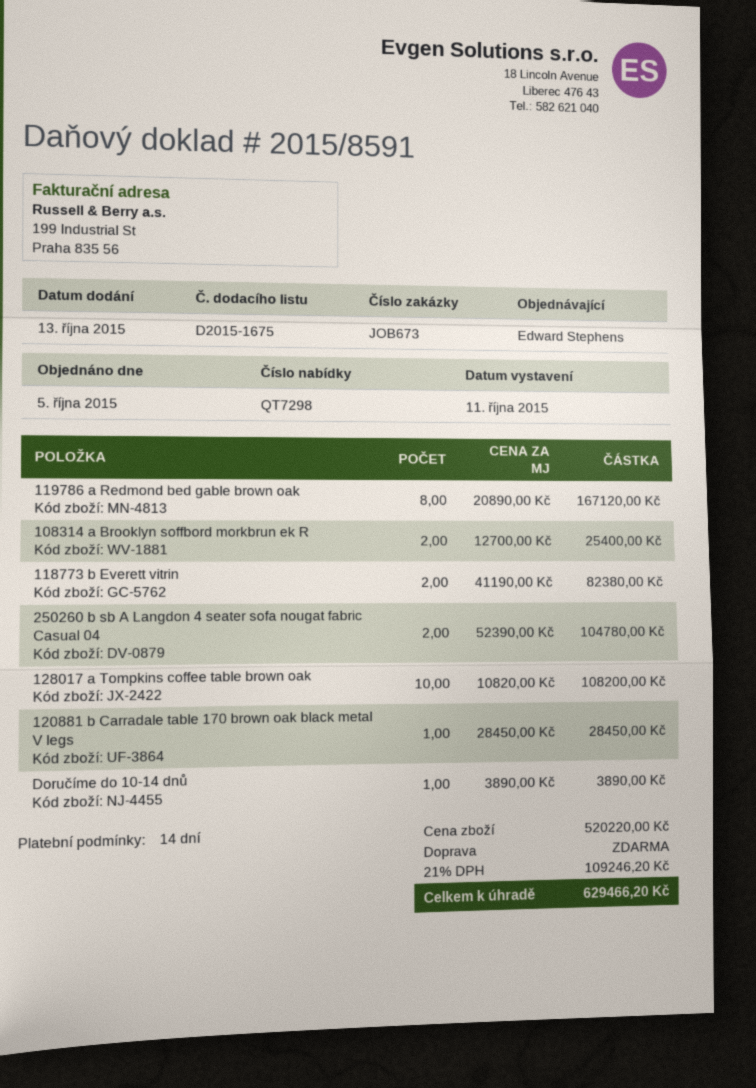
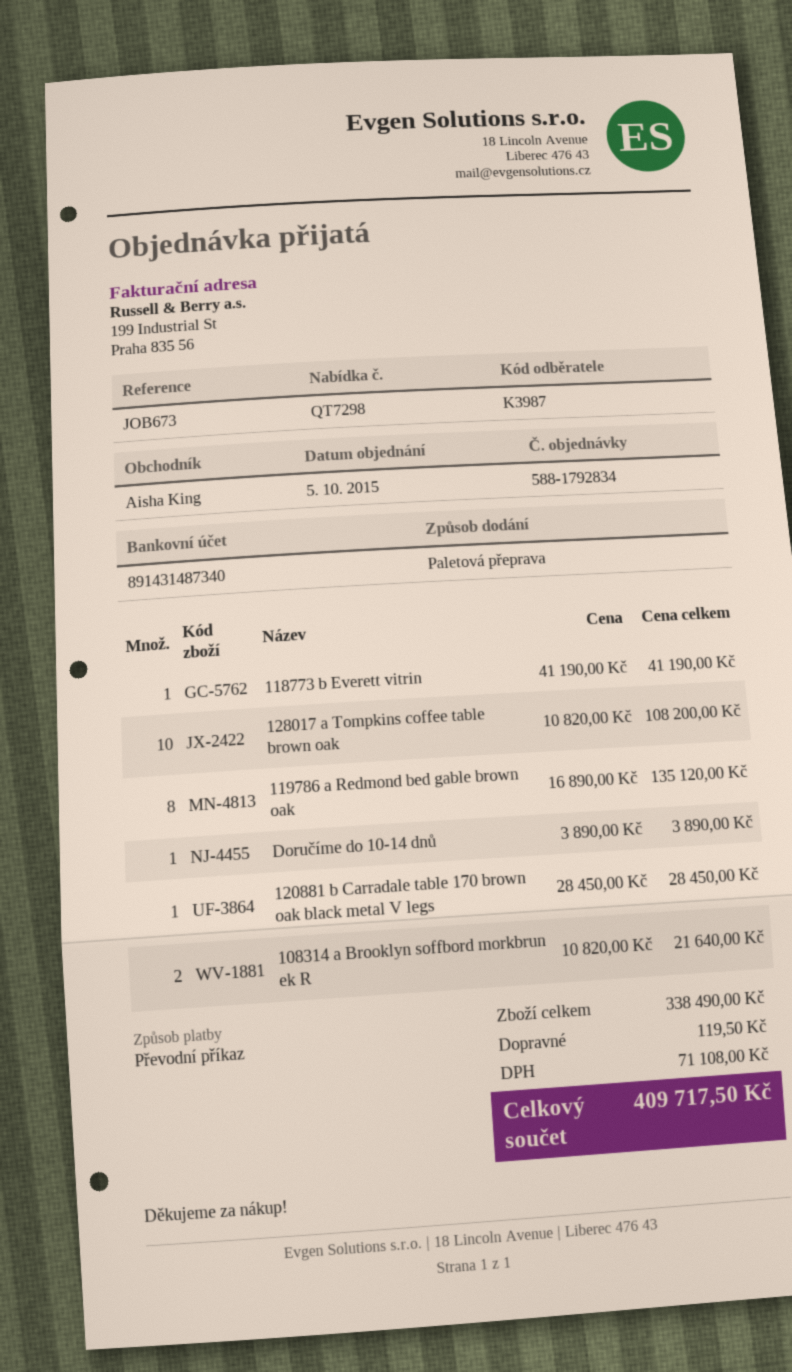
119786 a Redmond bed gable brown oak: 8 x 20890.00 = 167120.00 -> 8 x 16890.00 = 135120.00
108314 a Brooklyn soffbord morkbrun ek R: 2 x 12700.00 = 25400.00 -> 2 x 10820.00 = 21640.00
118773 b Everett vitrin: 2 x 41190.00 = 82380.00 -> 1 x 41190.00 = 41190.00
250260 b sb A Langdon 4 seater sofa nougat fabric Casual 04: 2 x 52390.00 = 104780.00 -> none
subtotal: 520220.00 -> 338490.00
shipping: 0.00 -> 119.50
tax: 109246.20 -> 71108.00
total: 629466.20 -> 409717.50

